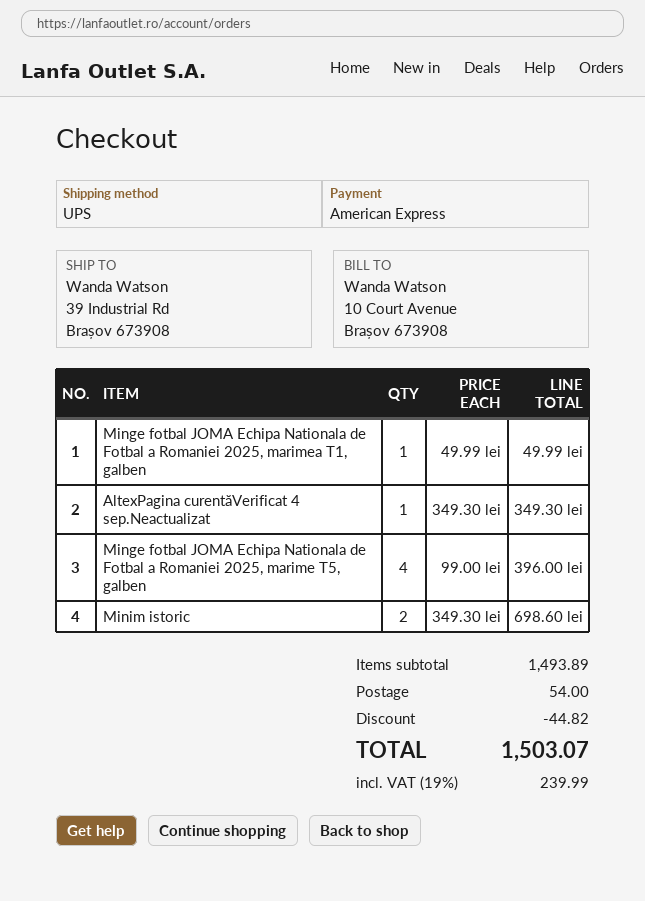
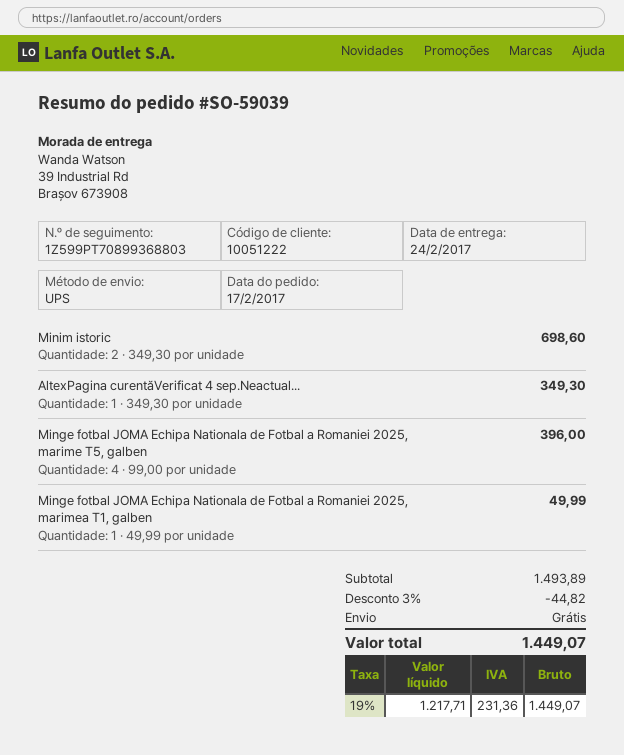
shipping: 54.00 -> 0.00
tax: 19% = 239.99 -> 19% = 231.36
total: 1503.07 -> 1449.07

